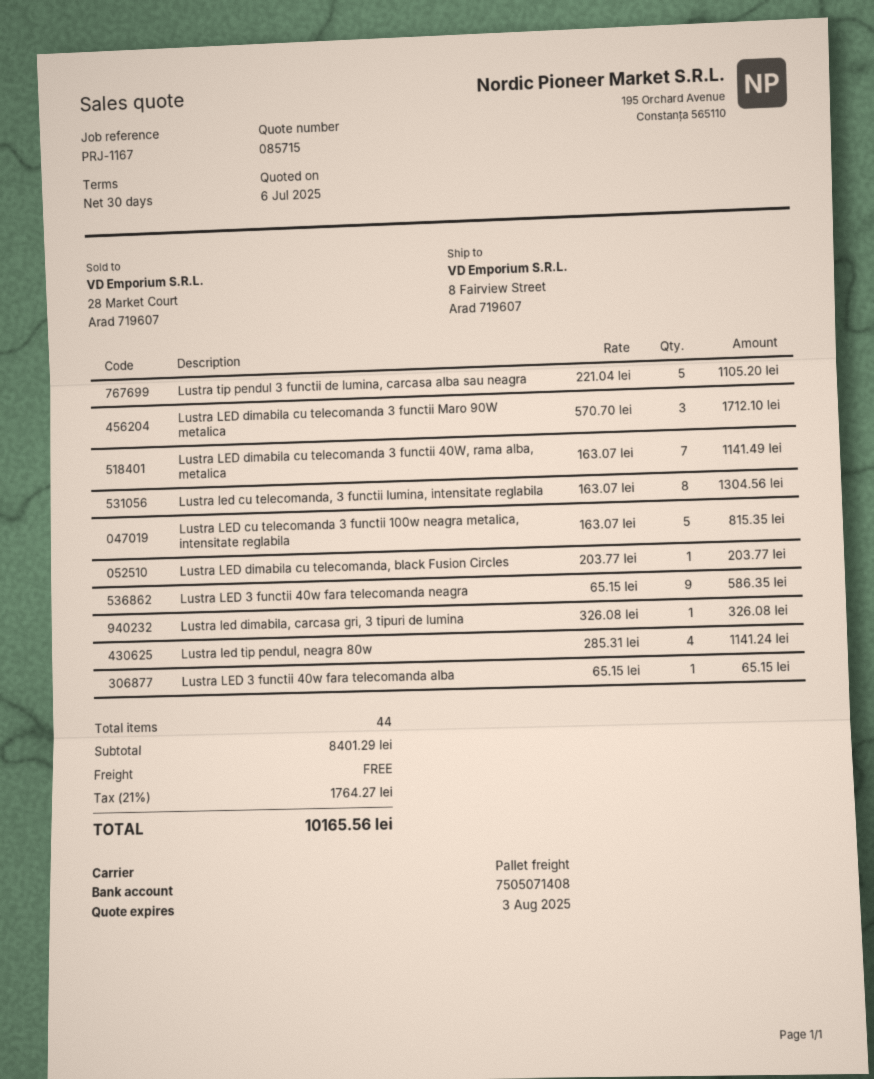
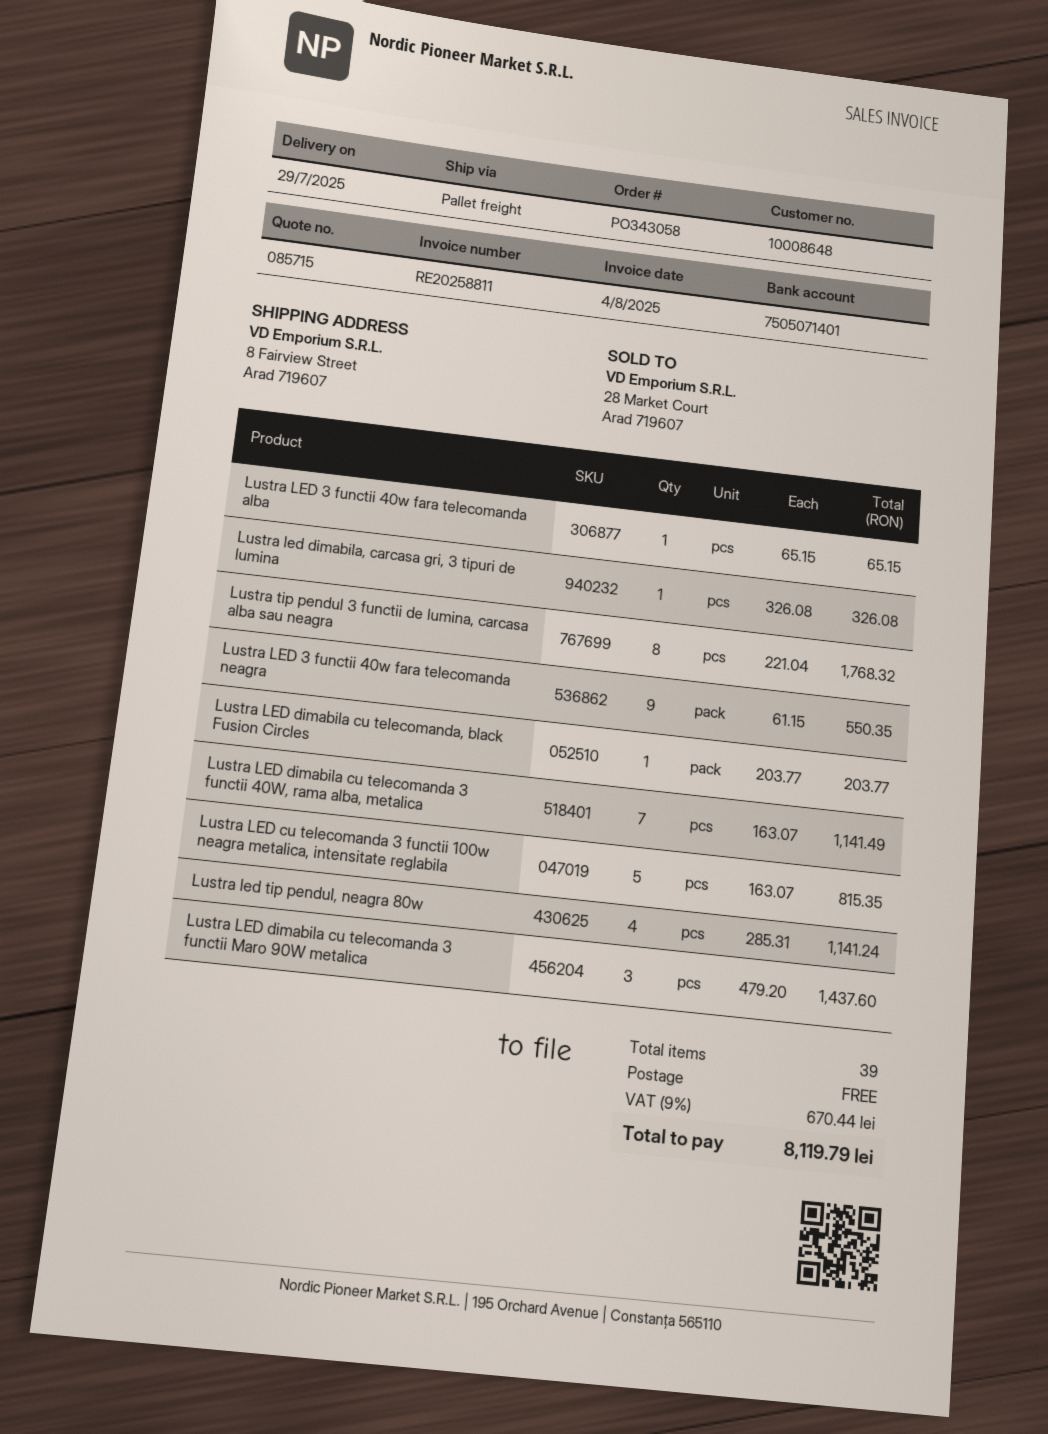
bank account: 7505071408 -> 7505071401
Lustra tip pendul 3 functii de lumina, carcasa alba sau neagra: 5 x 221.04 = 1105.20 -> 8 x 221.04 = 1768.32
Lustra LED dimabila cu telecomanda 3 functii Maro 90W metalica: 3 x 570.70 = 1712.10 -> 3 x 479.20 = 1437.60
Lustra led cu telecomanda, 3 functii lumina, intensitate reglabila: 8 x 163.07 = 1304.56 -> none
Lustra LED 3 functii 40w fara telecomanda neagra: 9 x 65.15 = 586.35 -> 9 x 61.15 = 550.35
total quantity: 44 -> 39
tax: 21% = 1764.27 -> 9% = 670.44
total: 10165.56 -> 8119.79

